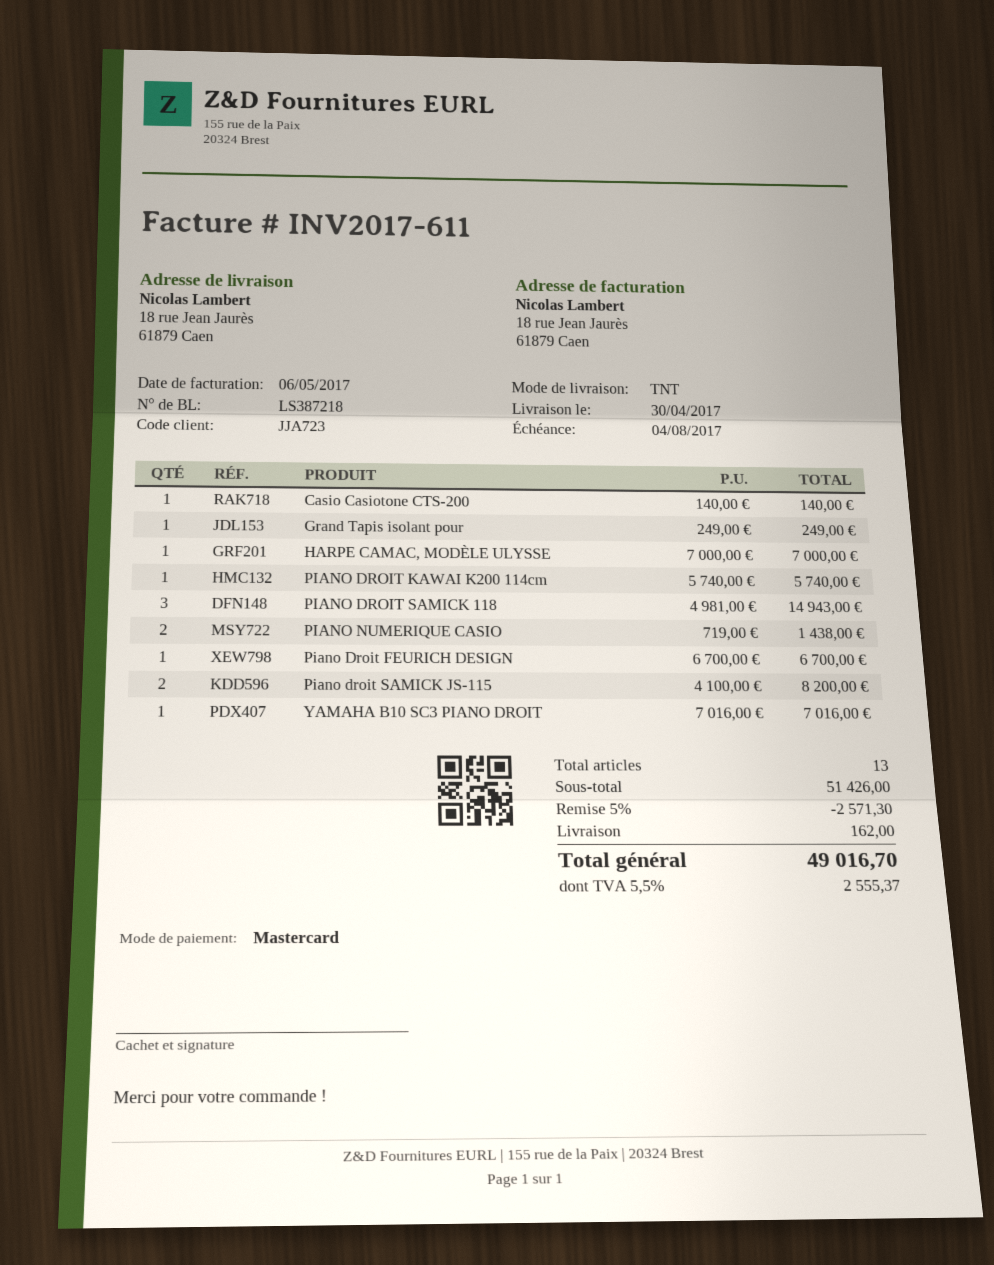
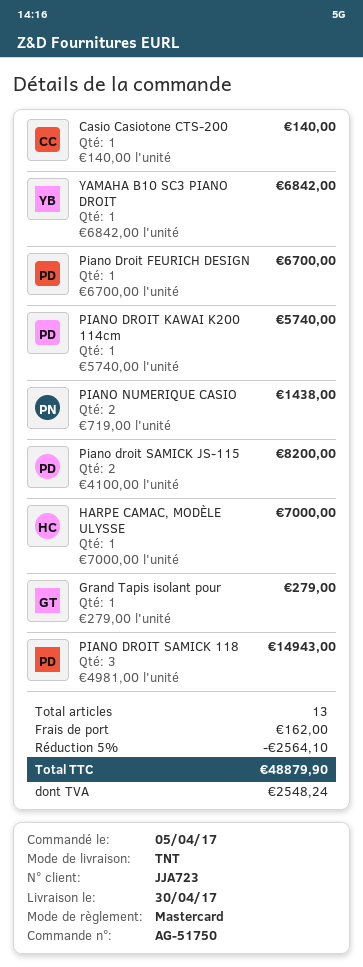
Grand Tapis isolant pour: 1 x 249.00 = 249.00 -> 1 x 279.00 = 279.00
YAMAHA B10 SC3 PIANO DROIT: 1 x 7016.00 = 7016.00 -> 1 x 6842.00 = 6842.00
discount: 5% = 2571.30 -> 5% = 2564.10
tax: 2555.37 -> 2548.24
total: 49016.70 -> 48879.90

